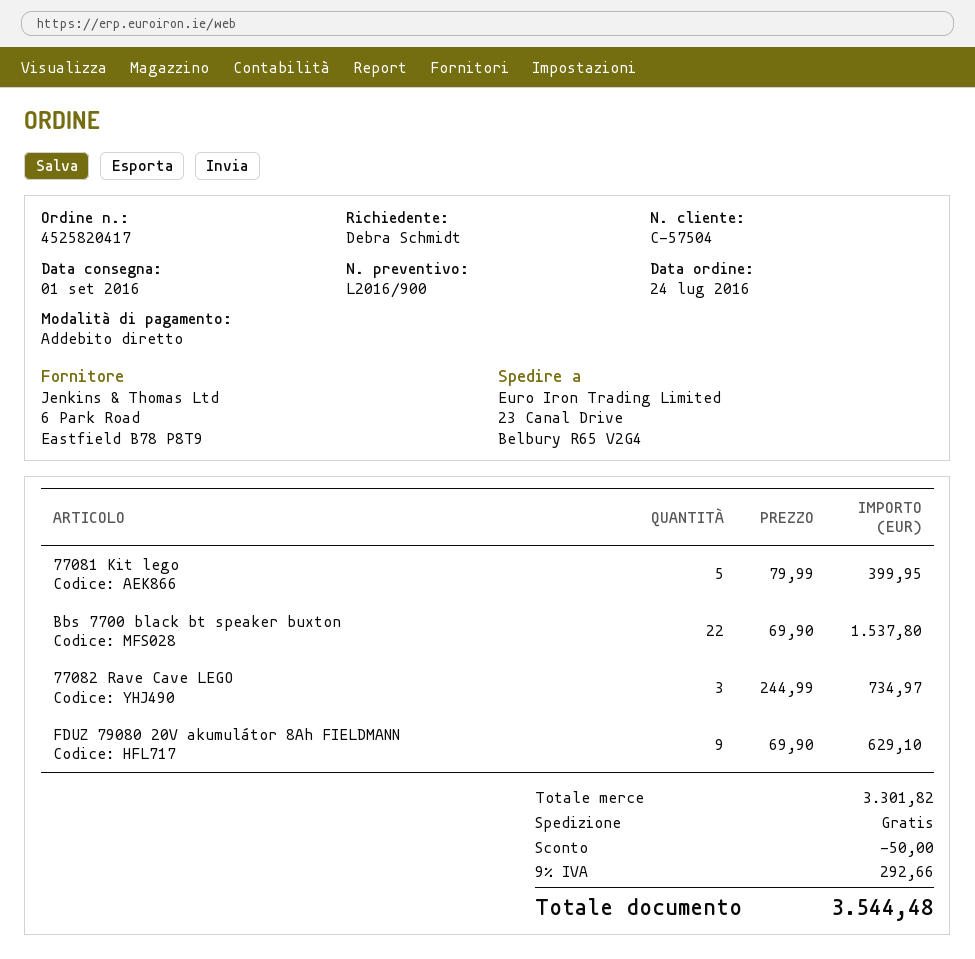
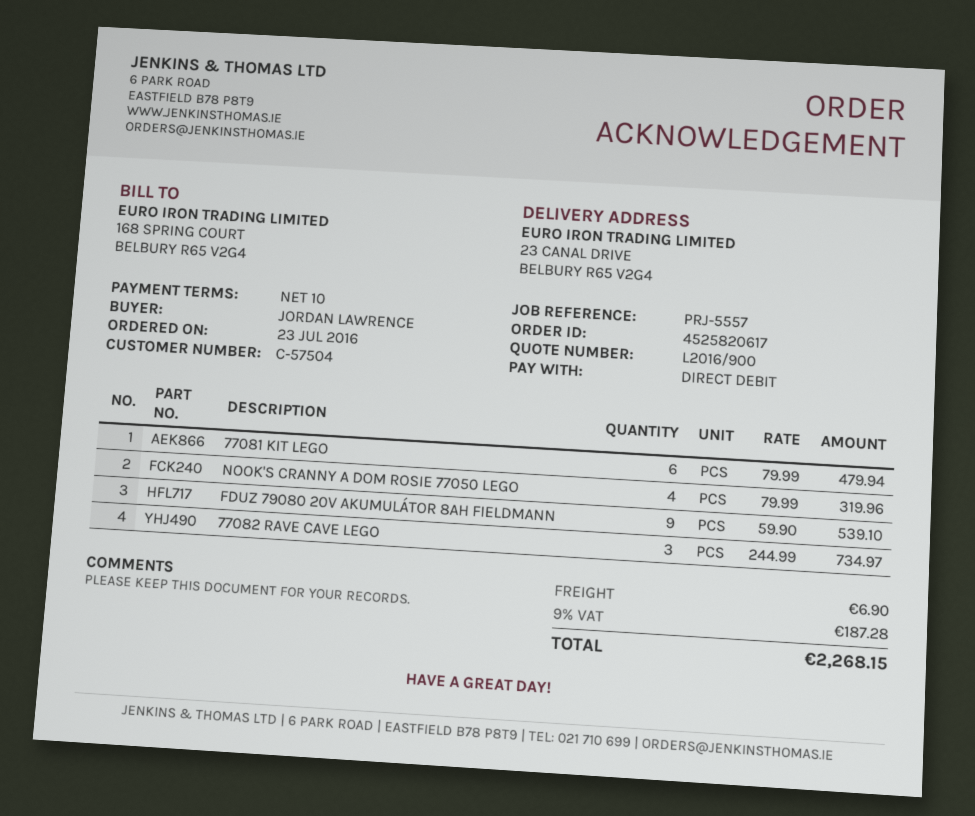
order number: 4525820417 -> 4525820617
order date: 2016-07-24 -> 2016-07-23
ordered by: Debra Schmidt -> JORDAN LAWRENCE
77081 Kit lego: 5 x 79.99 = 399.95 -> 6 x 79.99 = 479.94
Bbs 7700 black bt speaker buxton: 22 x 69.90 = 1537.80 -> none
FDUZ 79080 20V akumulátor 8Ah FIELDMANN: 9 x 69.90 = 629.10 -> 9 x 59.90 = 539.10
NOOK'S CRANNY A DOM ROSIE 77050 LEGO: none -> 4 x 79.99 = 319.96
discount: 50.00 -> none
shipping: 0.00 -> 6.90
tax: 9% = 292.66 -> 9% = 187.28
total: 3544.48 -> 2268.15

